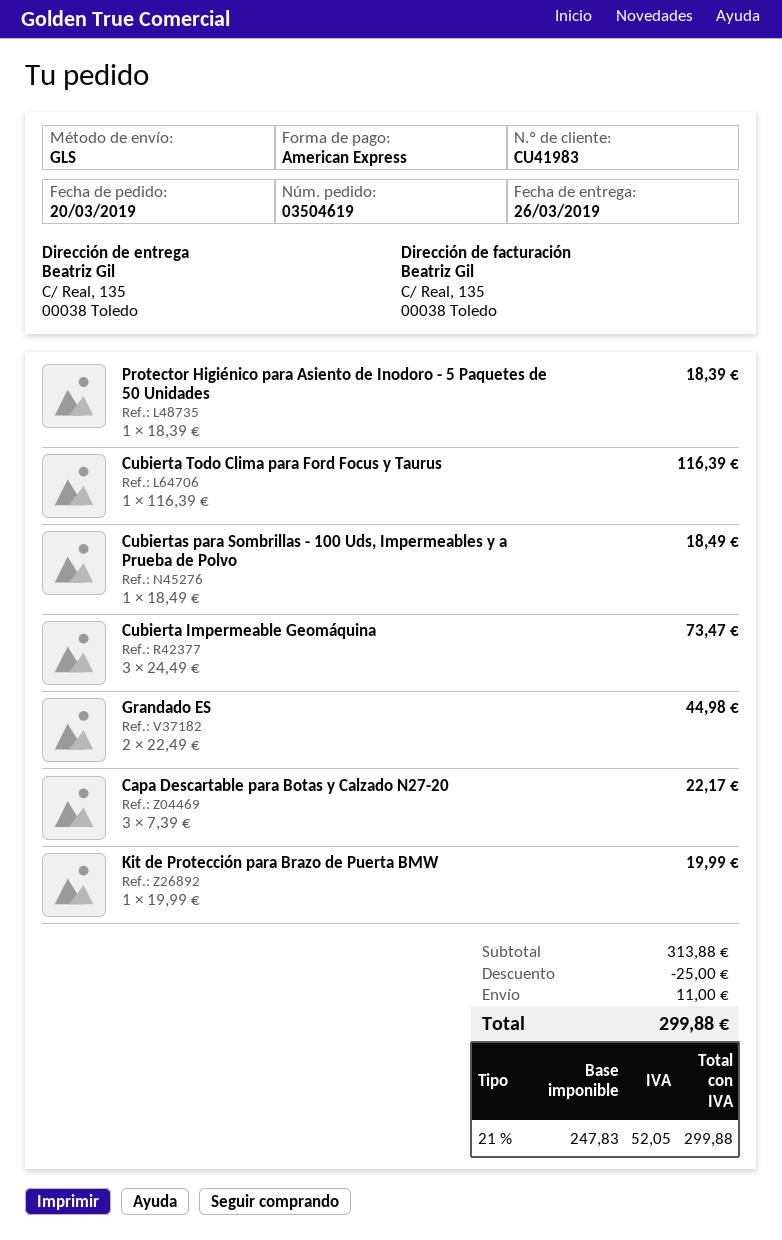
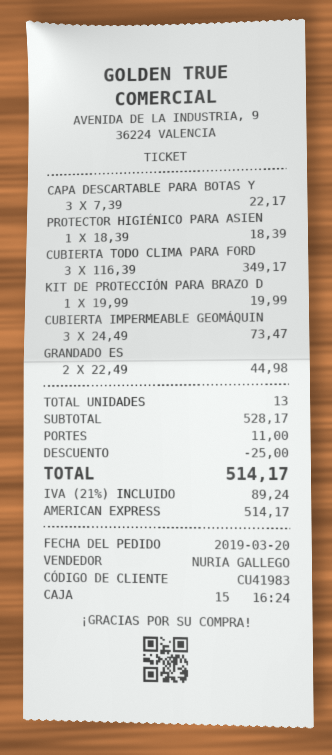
Cubierta Todo Clima para Ford Focus y Taurus: 1 x 116.39 = 116.39 -> 3 x 116.39 = 349.17
Cubiertas para Sombrillas - 100 Uds, Impermeables y a Prueba de Polvo: 1 x 18.49 = 18.49 -> none
subtotal: 313.88 -> 528.17
tax: 21% = 52.05 -> 21% = 89.24
total: 299.88 -> 514.17

